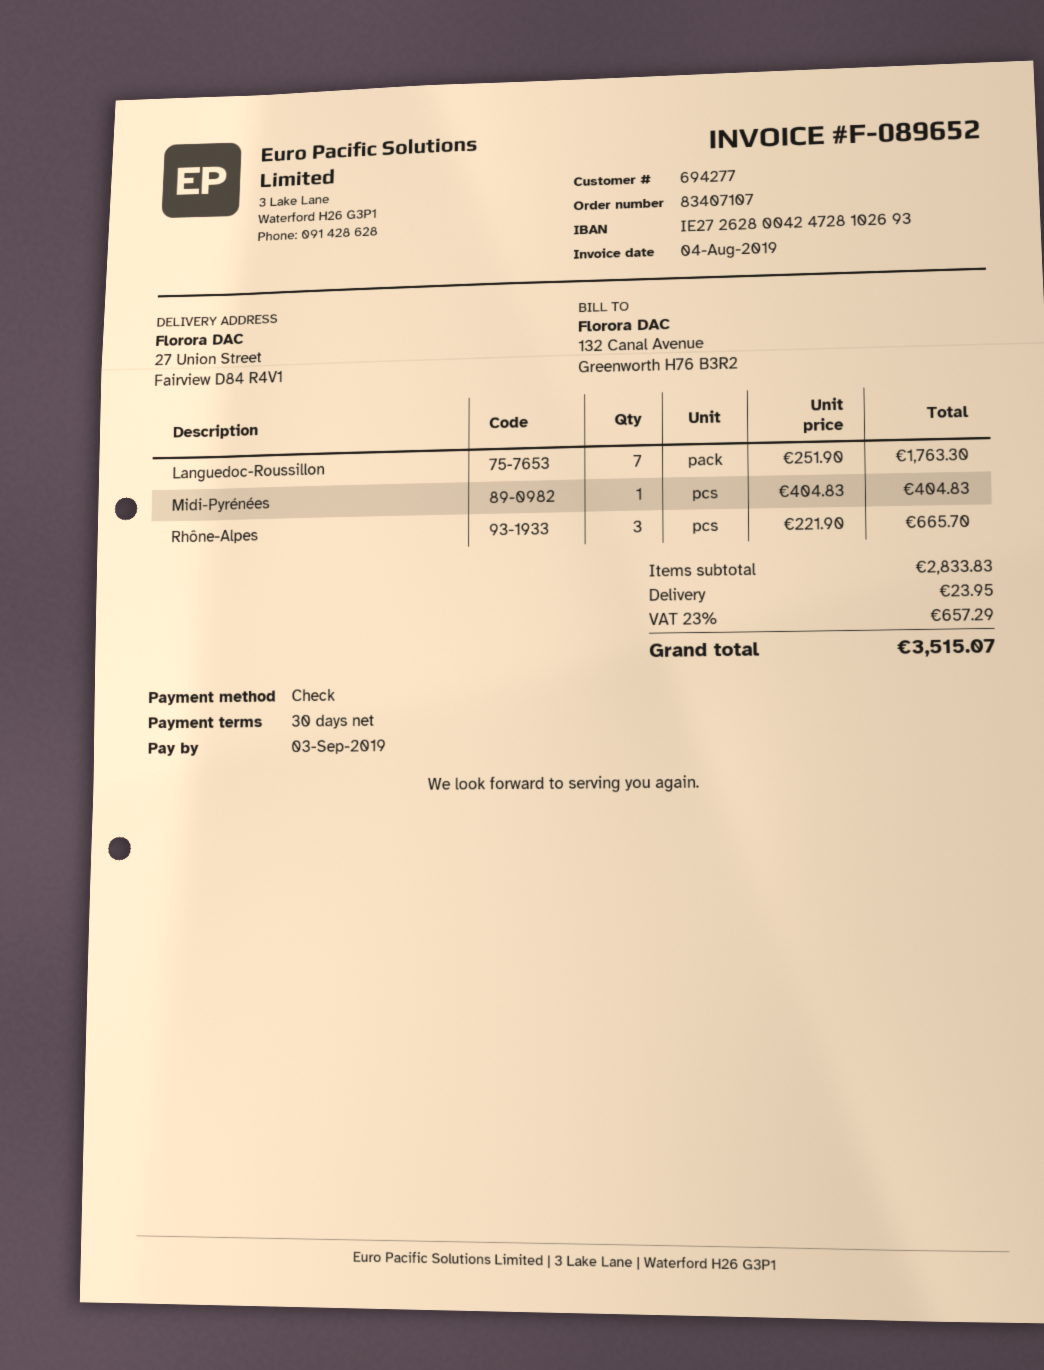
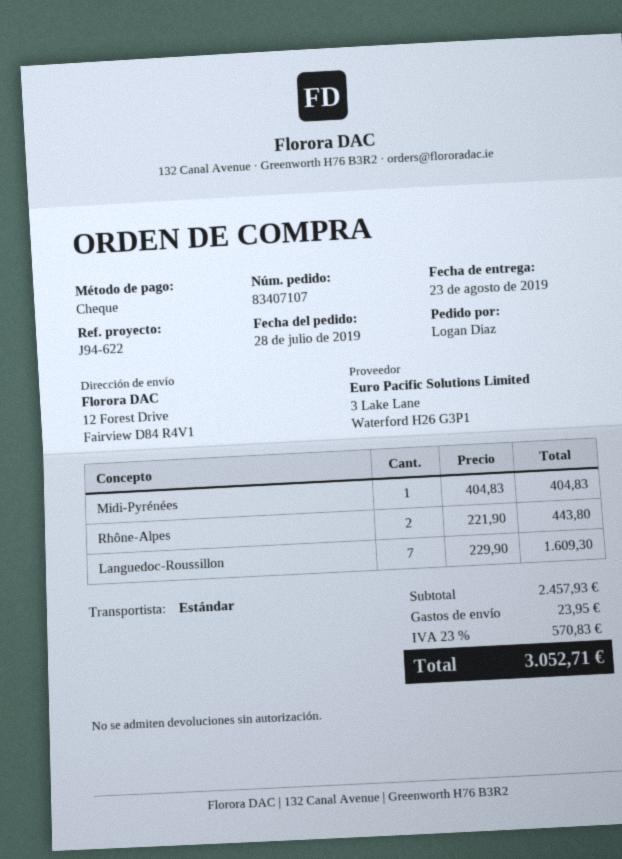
ship to: 27 Union Street, Fairview D84 R4V1 -> 12 Forest Drive, Fairview D84 R4V1
Languedoc-Roussillon: 7 x 251.90 = 1763.30 -> 7 x 229.90 = 1609.30
Rhône-Alpes: 3 x 221.90 = 665.70 -> 2 x 221.90 = 443.80
subtotal: 2833.83 -> 2457.93
tax: 23% = 657.29 -> 23% = 570.83
total: 3515.07 -> 3052.71

